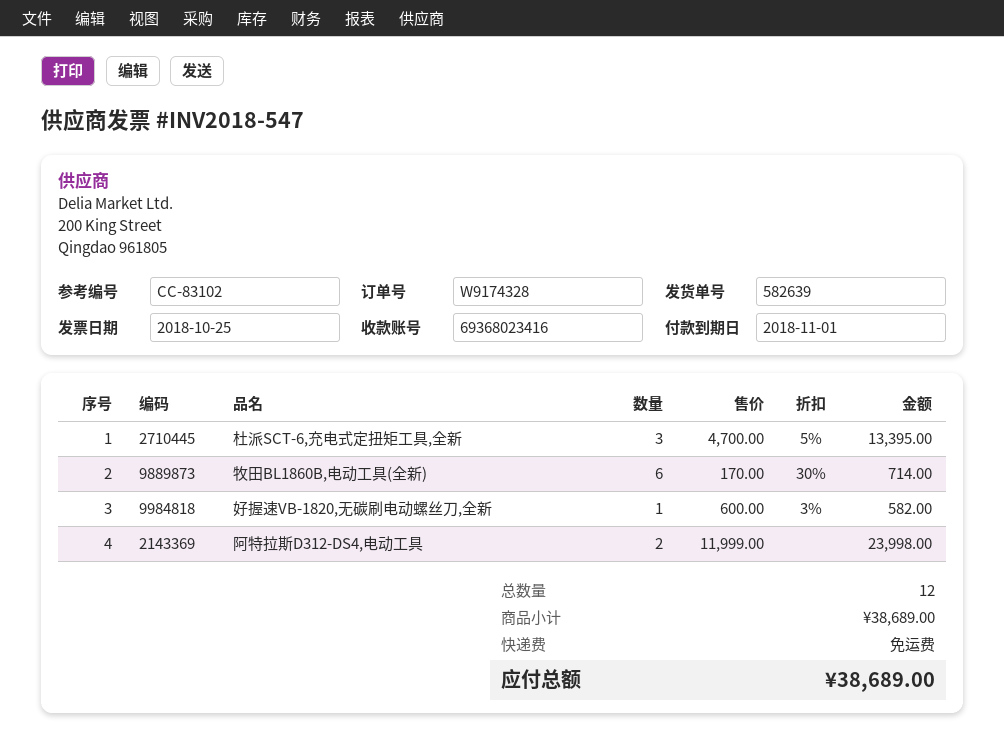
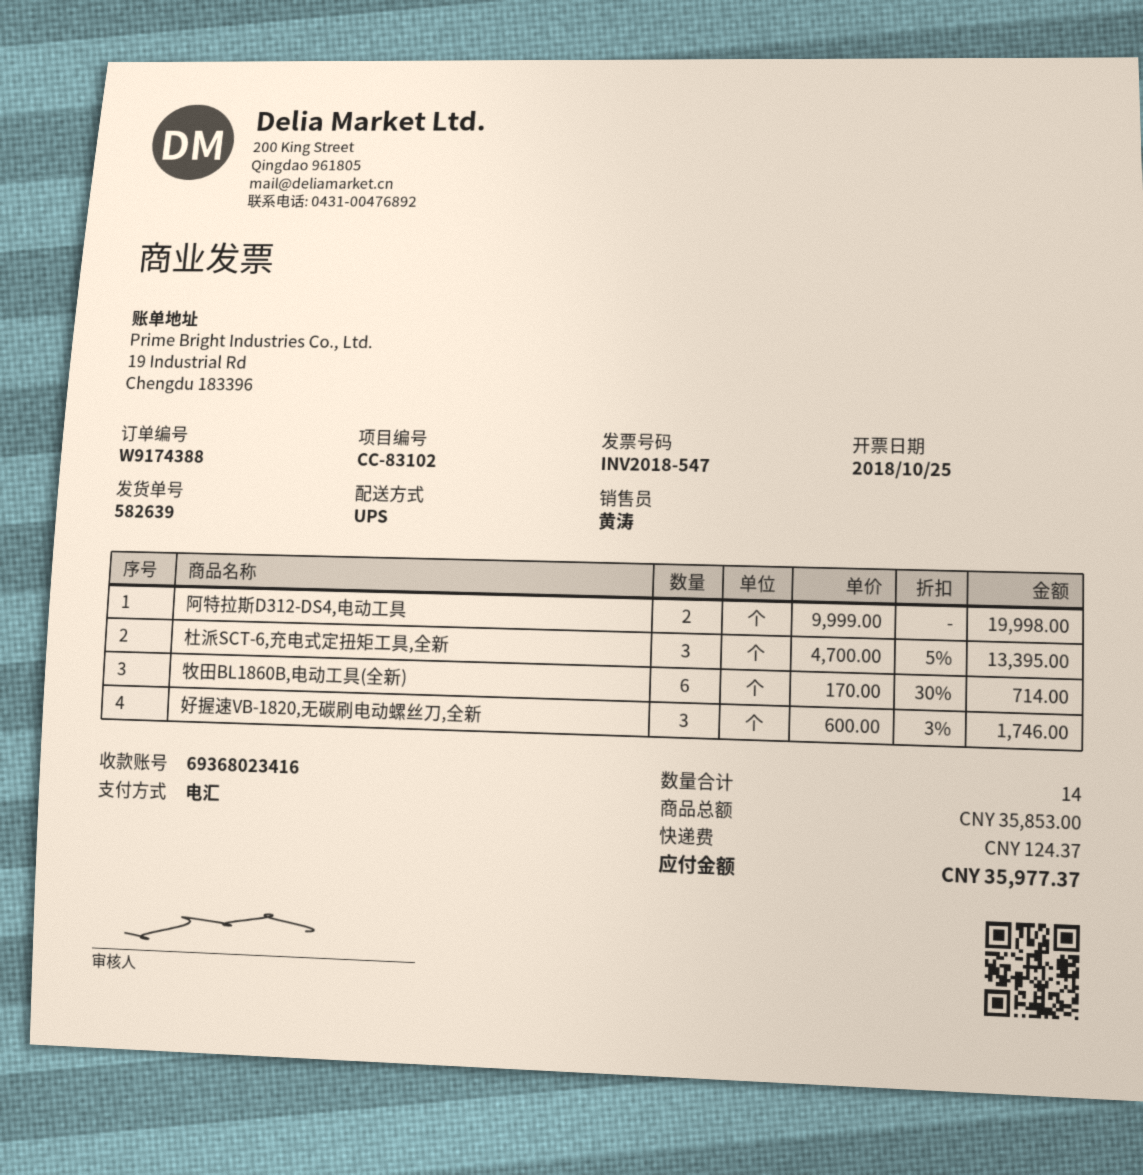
order number: W9174328 -> W9174388
好握速VB-1820,无碳刷电动螺丝刀,全新: 1 x 600.00 - 3% = 582.00 -> 3 x 600.00 - 3% = 1746.00
阿特拉斯D312-DS4,电动工具: 2 x 11999.00 = 23998.00 -> 2 x 9999.00 = 19998.00
total quantity: 12 -> 14
subtotal: 38689.00 -> 35853.00
shipping: 0.00 -> 124.37
total: 38689.00 -> 35977.37

